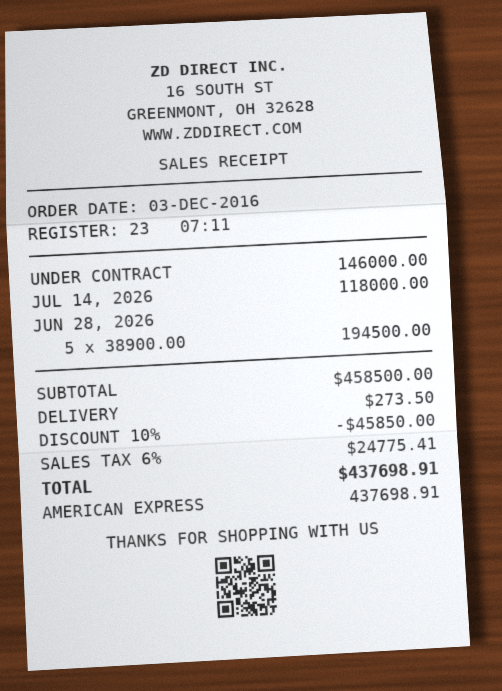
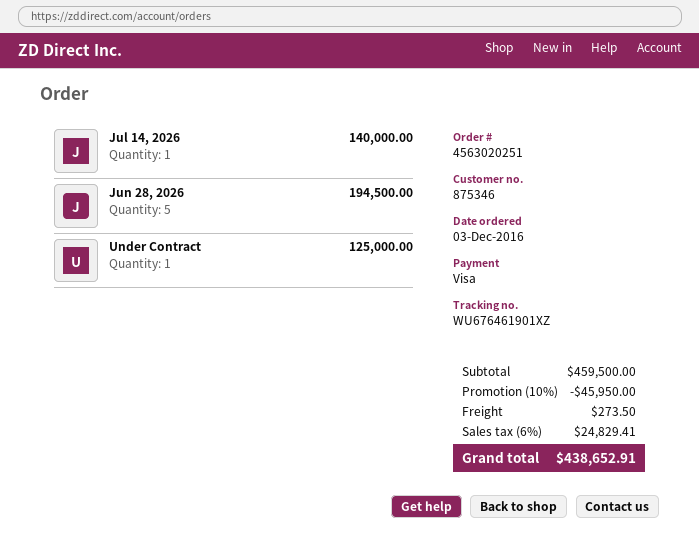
payment method: American Express -> Visa
UNDER CONTRACT: 1 for 146000.00 -> 1 for 125000.00
JUL 14, 2026: 1 for 118000.00 -> 1 for 140000.00
subtotal: 458500.00 -> 459500.00
discount: 10% = 45850.00 -> 10% = 45950.00
tax: 6% = 24775.41 -> 6% = 24829.41
total: 437698.91 -> 438652.91

